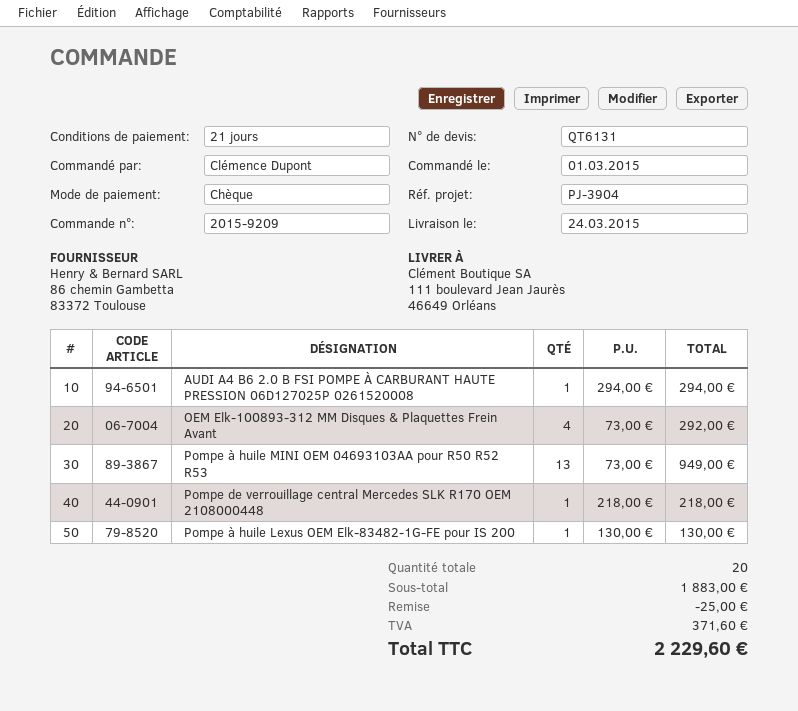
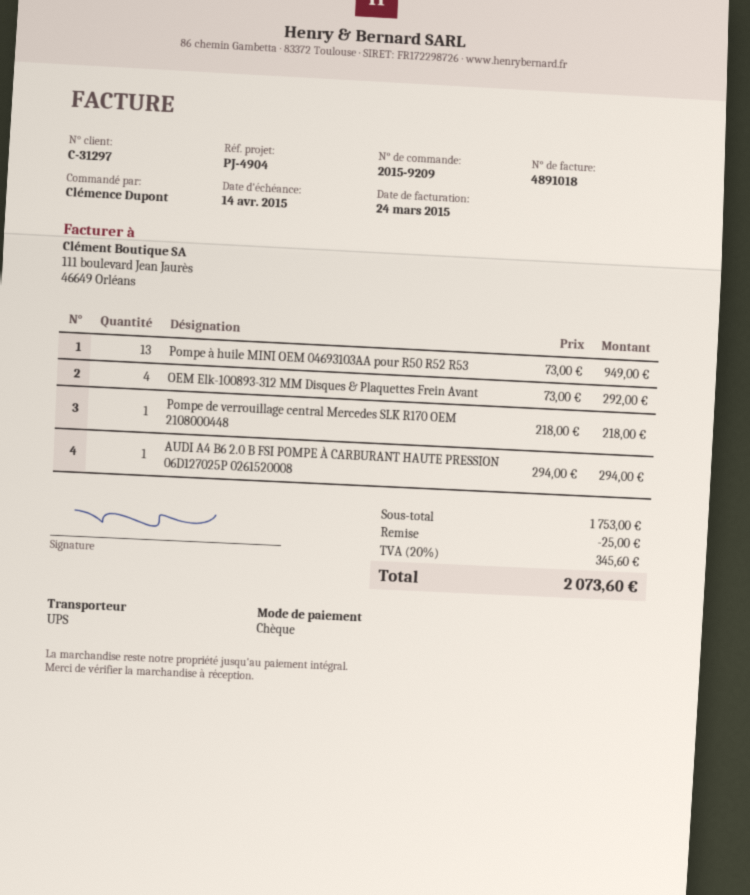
reference: PJ-3904 -> PJ-4904
Pompe à huile Lexus OEM Elk-83482-1G-FE pour IS 200: 1 x 130.00 = 130.00 -> none
subtotal: 1883.00 -> 1753.00
tax: 371.60 -> 345.60
total: 2229.60 -> 2073.60

